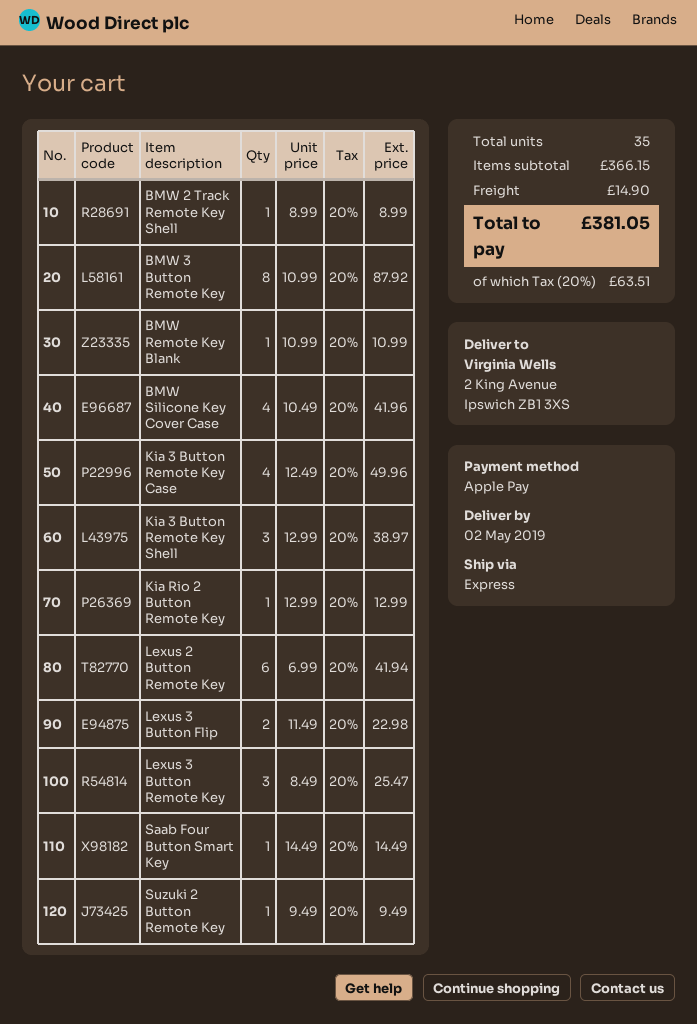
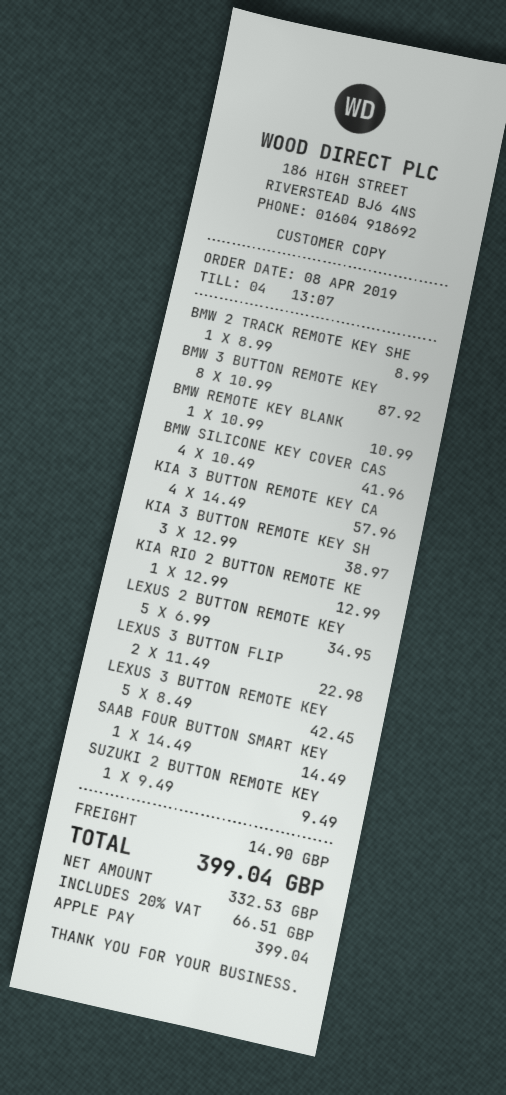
Kia 3 Button Remote Key Case: 4 x 12.49 = 49.96 -> 4 x 14.49 = 57.96
Lexus 2 Button Remote Key: 6 x 6.99 = 41.94 -> 5 x 6.99 = 34.95
Lexus 3 Button Remote Key: 3 x 8.49 = 25.47 -> 5 x 8.49 = 42.45
tax: 20% = 63.51 -> 20% = 66.51
total: 381.05 -> 399.04

